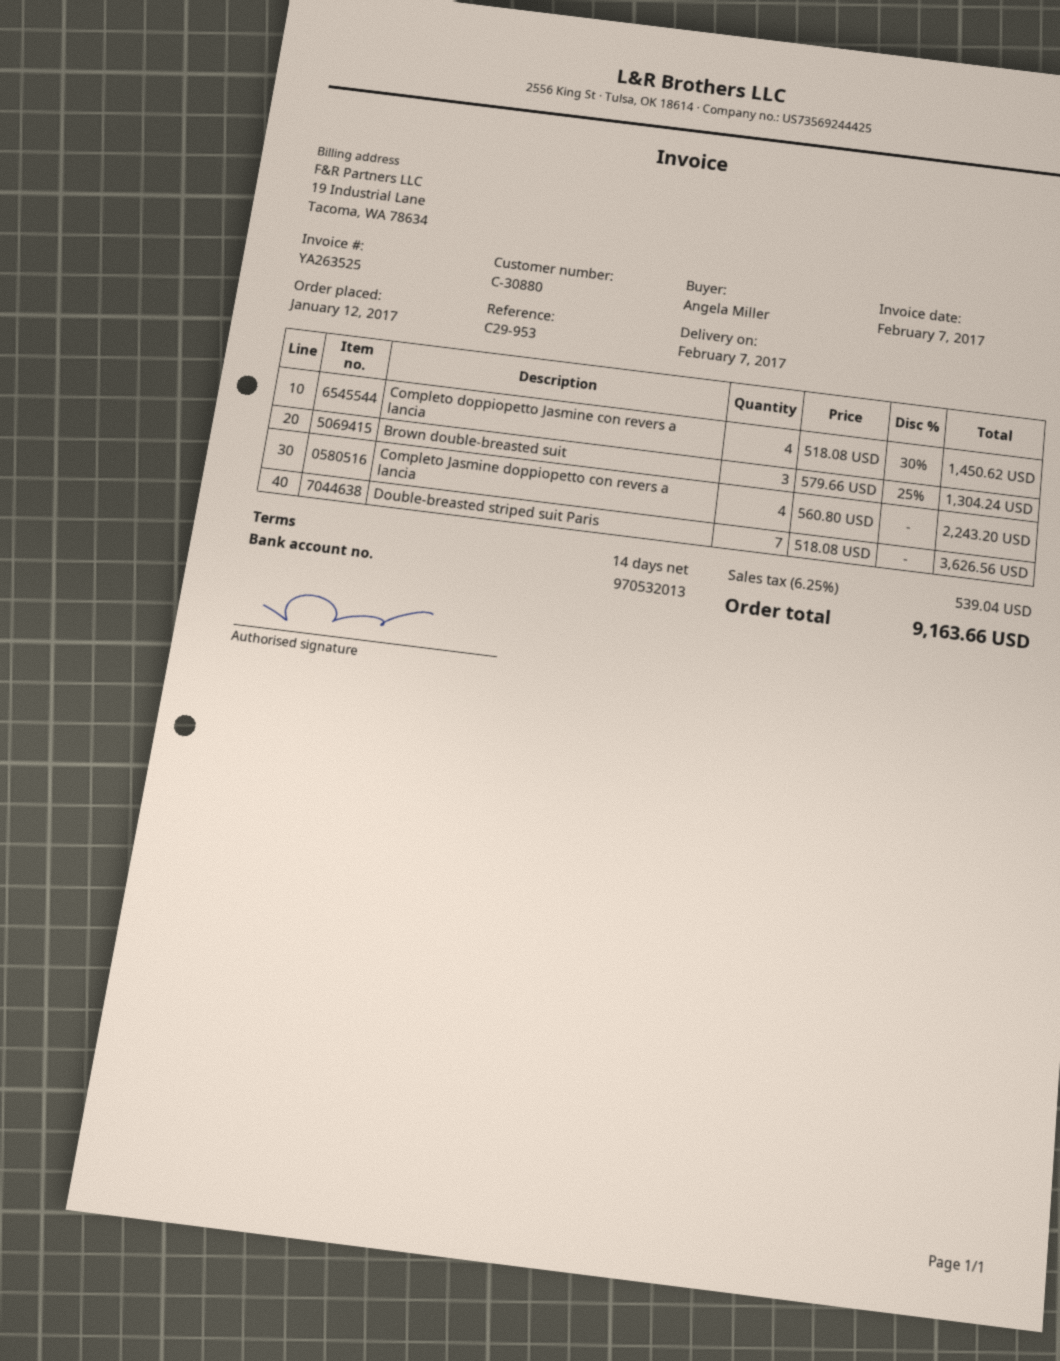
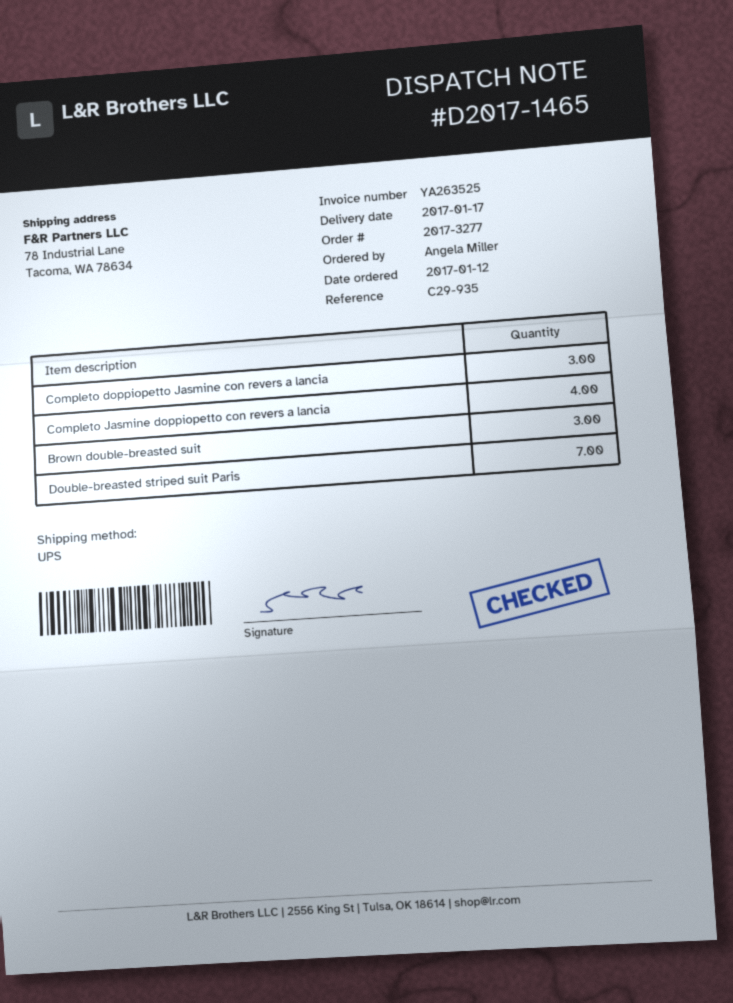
delivery date: 2017-02-07 -> 2017-01-17
reference: C29-953 -> C29-935
Completo doppiopetto Jasmine con revers a lancia: 4 -> 3

